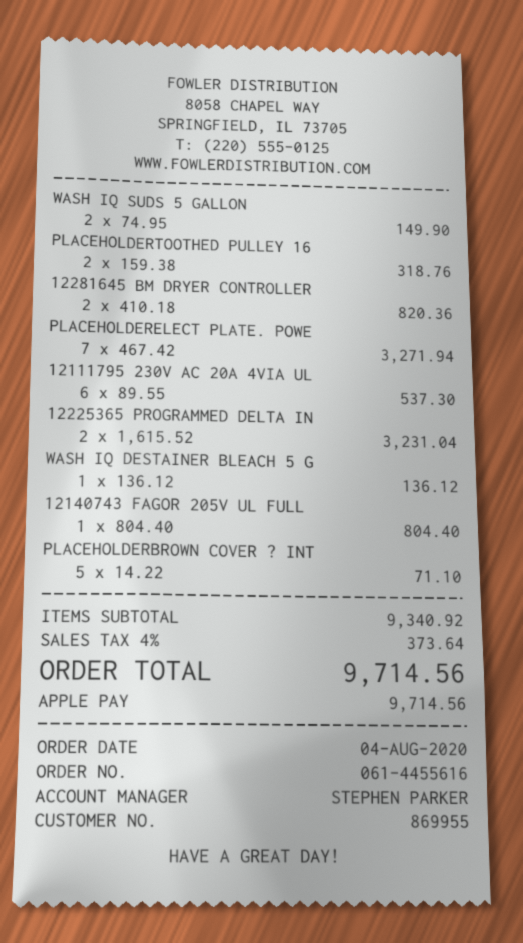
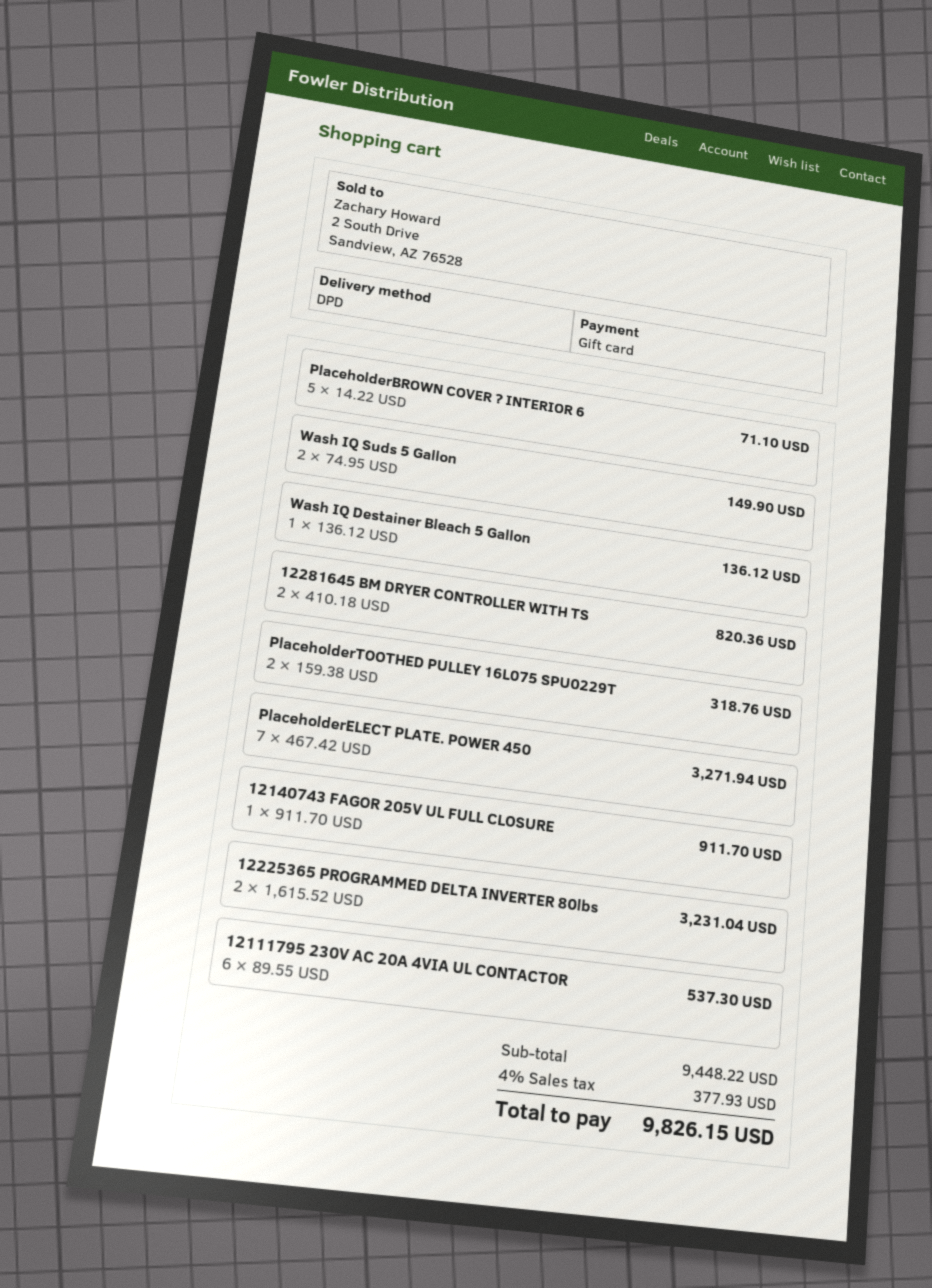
payment method: Apple Pay -> gift card
12140743 FAGOR 205V UL FULL: 1 x 804.40 = 804.40 -> 1 x 911.70 = 911.70
subtotal: 9340.92 -> 9448.22
tax: 4% = 373.64 -> 4% = 377.93
total: 9714.56 -> 9826.15

